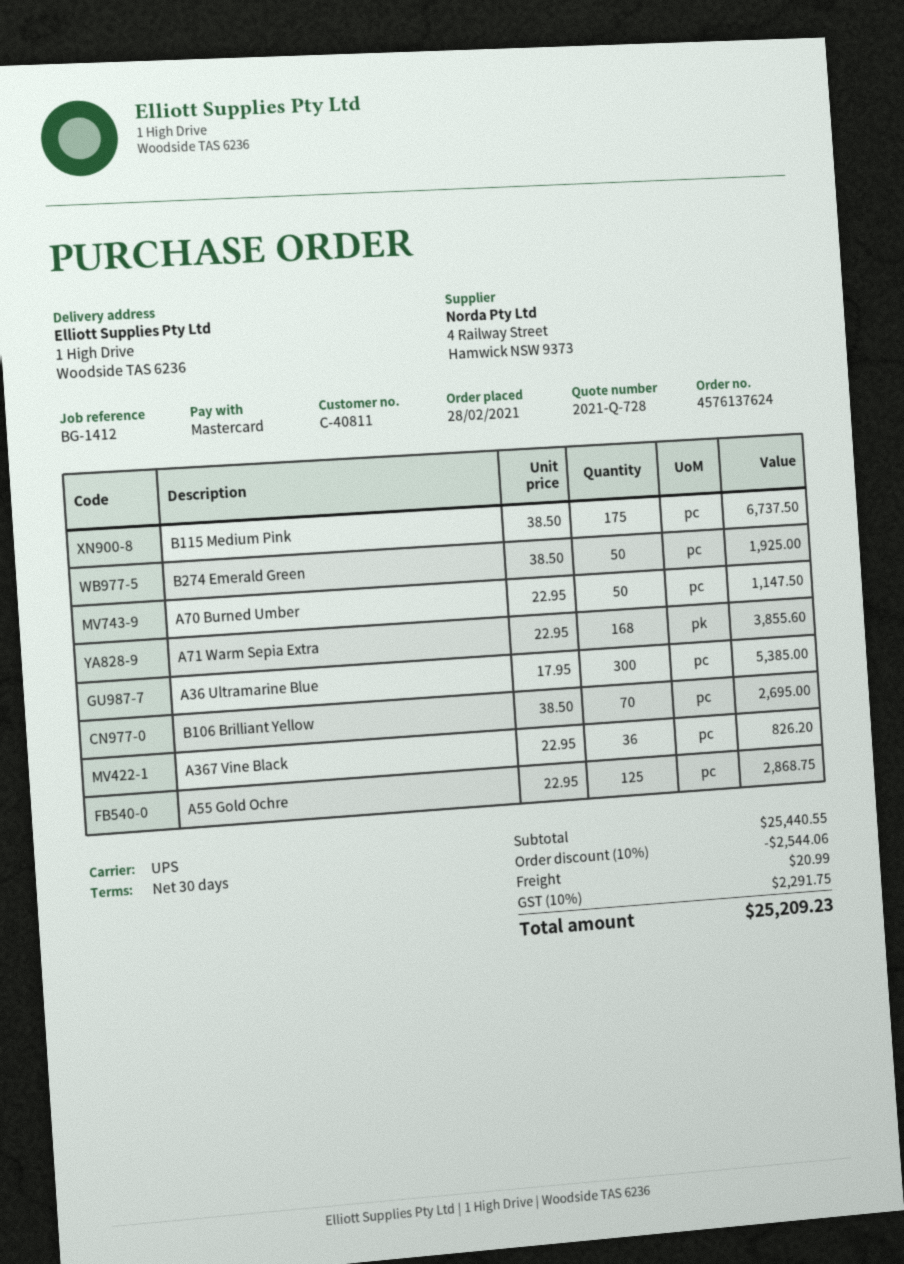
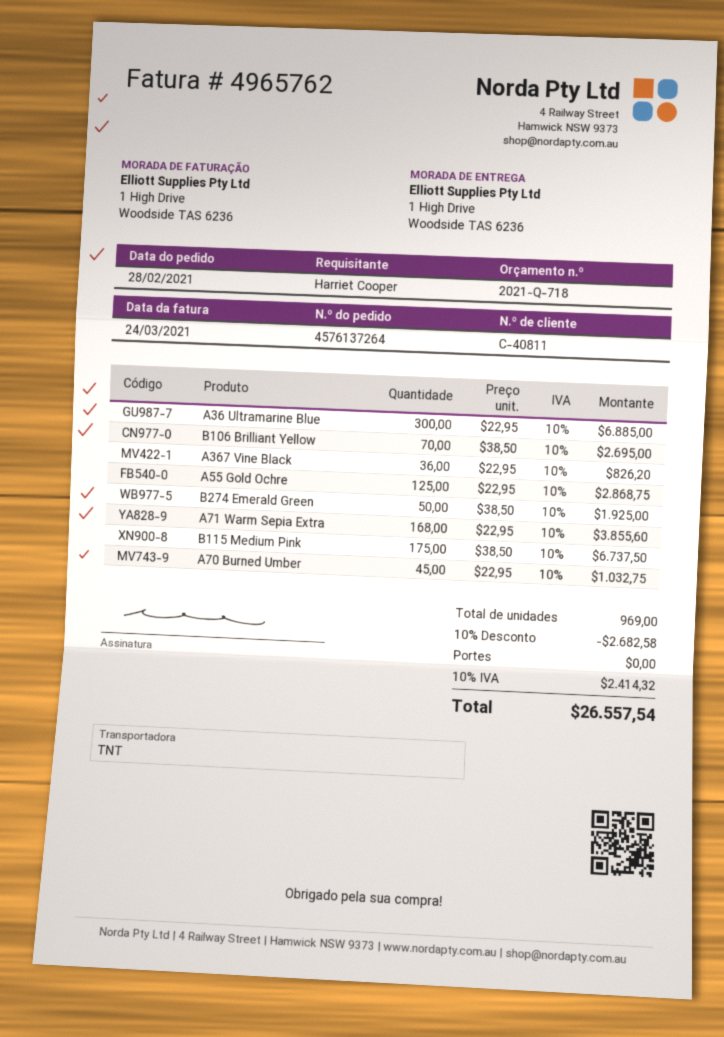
quote number: 2021-Q-728 -> 2021-Q-718
order number: 4576137624 -> 4576137264
shipping method: UPS -> TNT
A70 Burned Umber: 50 x 22.95 = 1147.50 -> 45 x 22.95 = 1032.75
A36 Ultramarine Blue: 300 x 17.95 = 5385.00 -> 300 x 22.95 = 6885.00
discount: 10% = 2544.06 -> 10% = 2682.58
shipping: 20.99 -> 0.00
tax: 10% = 2291.75 -> 10% = 2414.32
total: 25209.23 -> 26557.54

